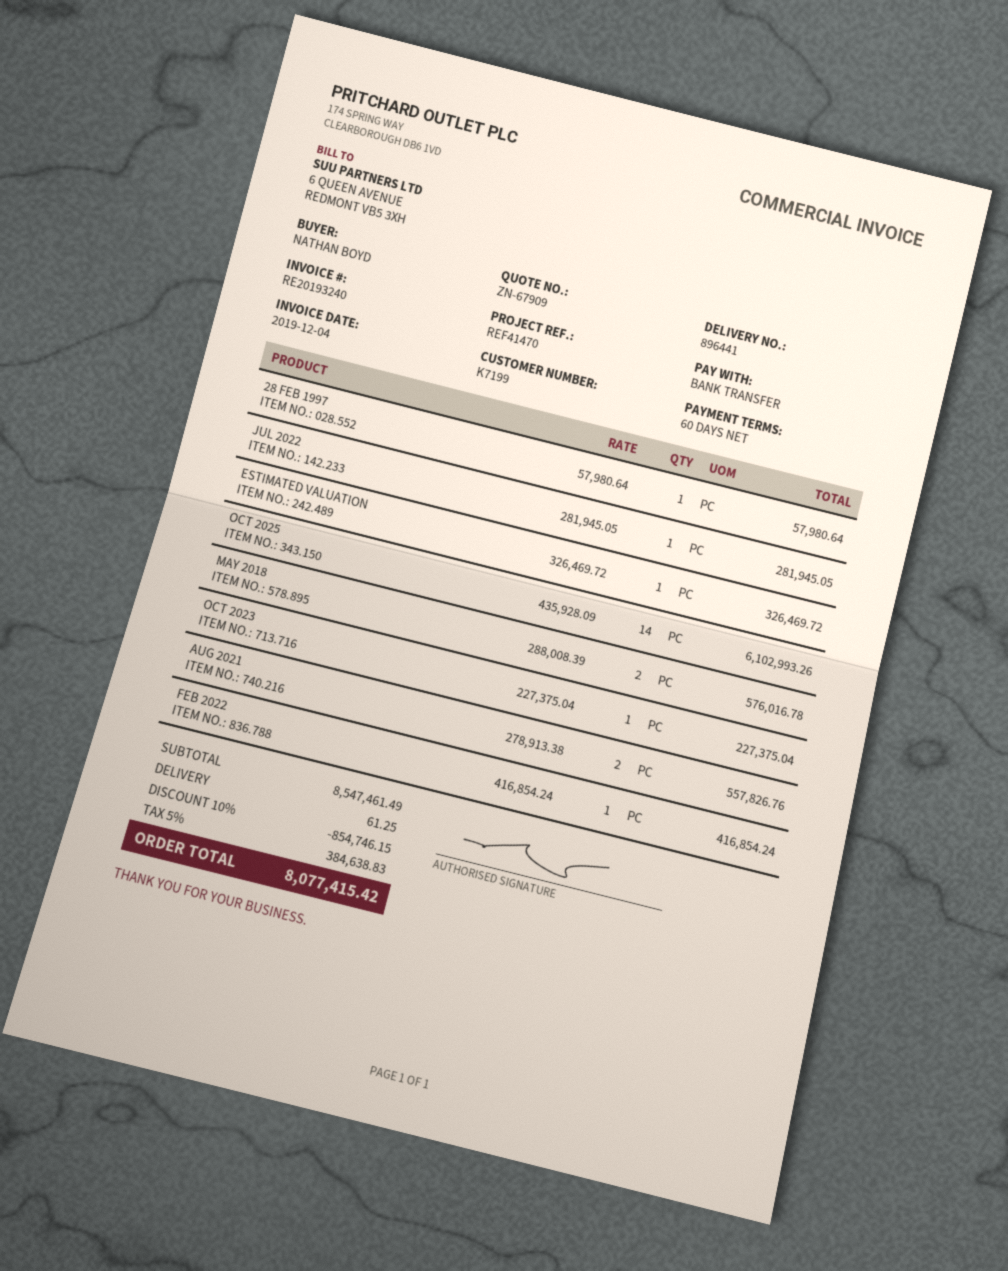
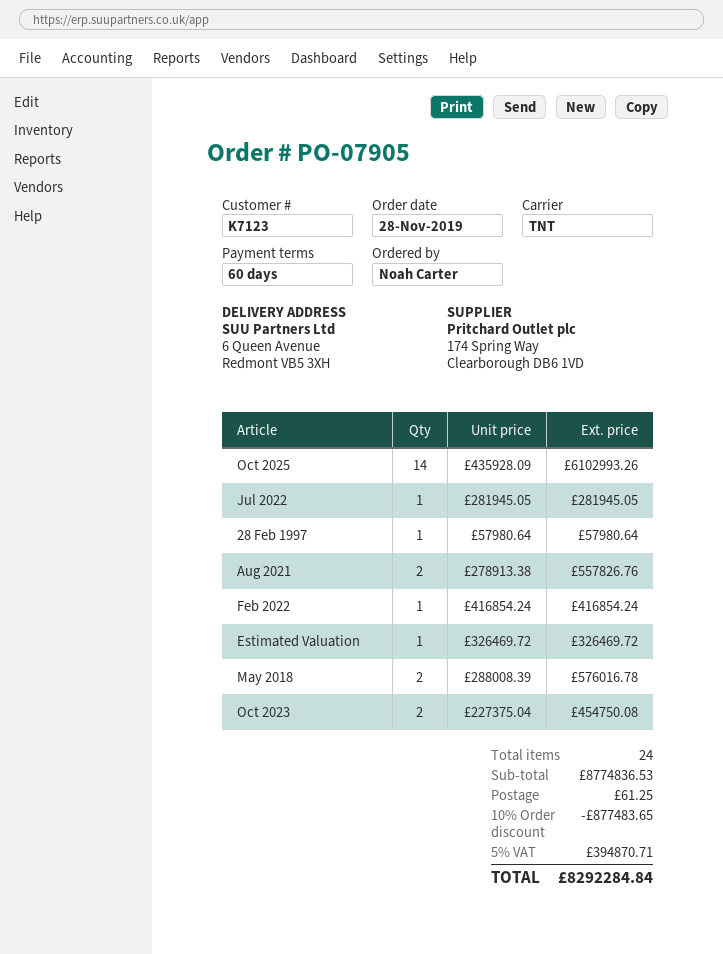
customer number: K7199 -> K7123
ordered by: NATHAN BOYD -> Noah Carter
OCT 2023: 1 x 227375.04 = 227375.04 -> 2 x 227375.04 = 454750.08
subtotal: 8547461.49 -> 8774836.53
discount: 10% = 854746.15 -> 10% = 877483.65
tax: 5% = 384638.83 -> 5% = 394870.71
total: 8077415.42 -> 8292284.84

